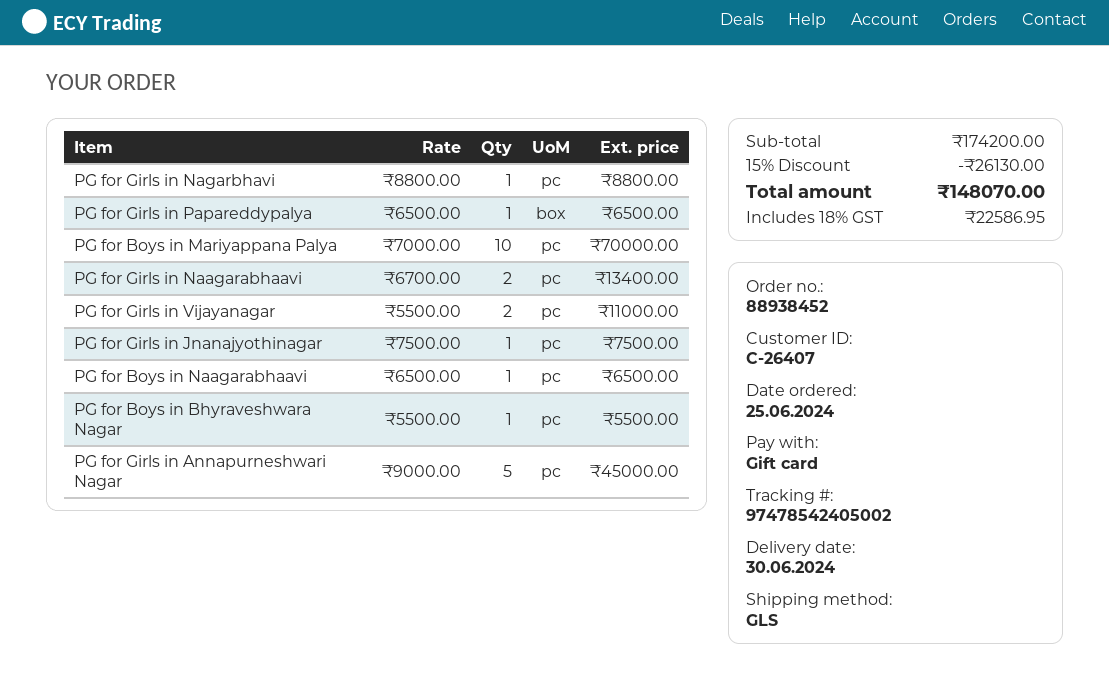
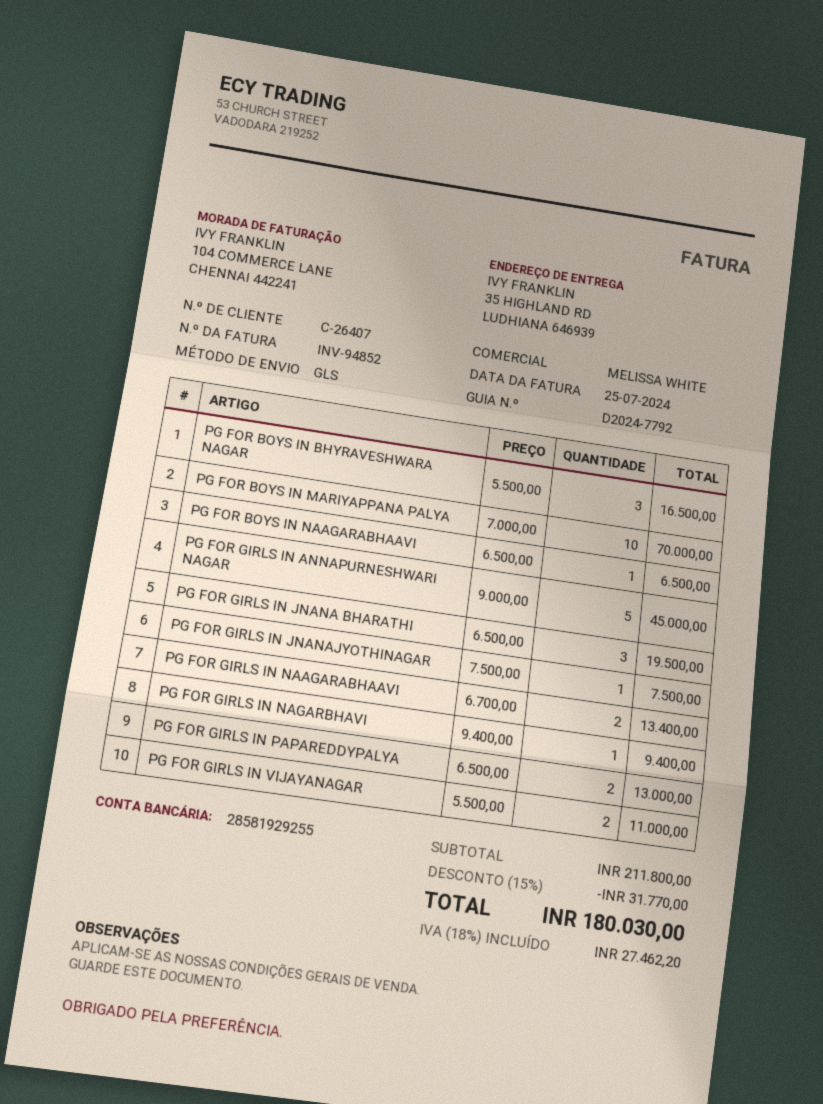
PG for Girls in Nagarbhavi: 1 x 8800.00 = 8800.00 -> 1 x 9400.00 = 9400.00
PG for Girls in Papareddypalya: 1 x 6500.00 = 6500.00 -> 2 x 6500.00 = 13000.00
PG for Boys in Bhyraveshwara Nagar: 1 x 5500.00 = 5500.00 -> 3 x 5500.00 = 16500.00
PG FOR GIRLS IN JNANA BHARATHI: none -> 3 x 6500.00 = 19500.00
subtotal: 174200.00 -> 211800.00
discount: 15% = 26130.00 -> 15% = 31770.00
tax: 18% = 22586.95 -> 18% = 27462.20
total: 148070.00 -> 180030.00

